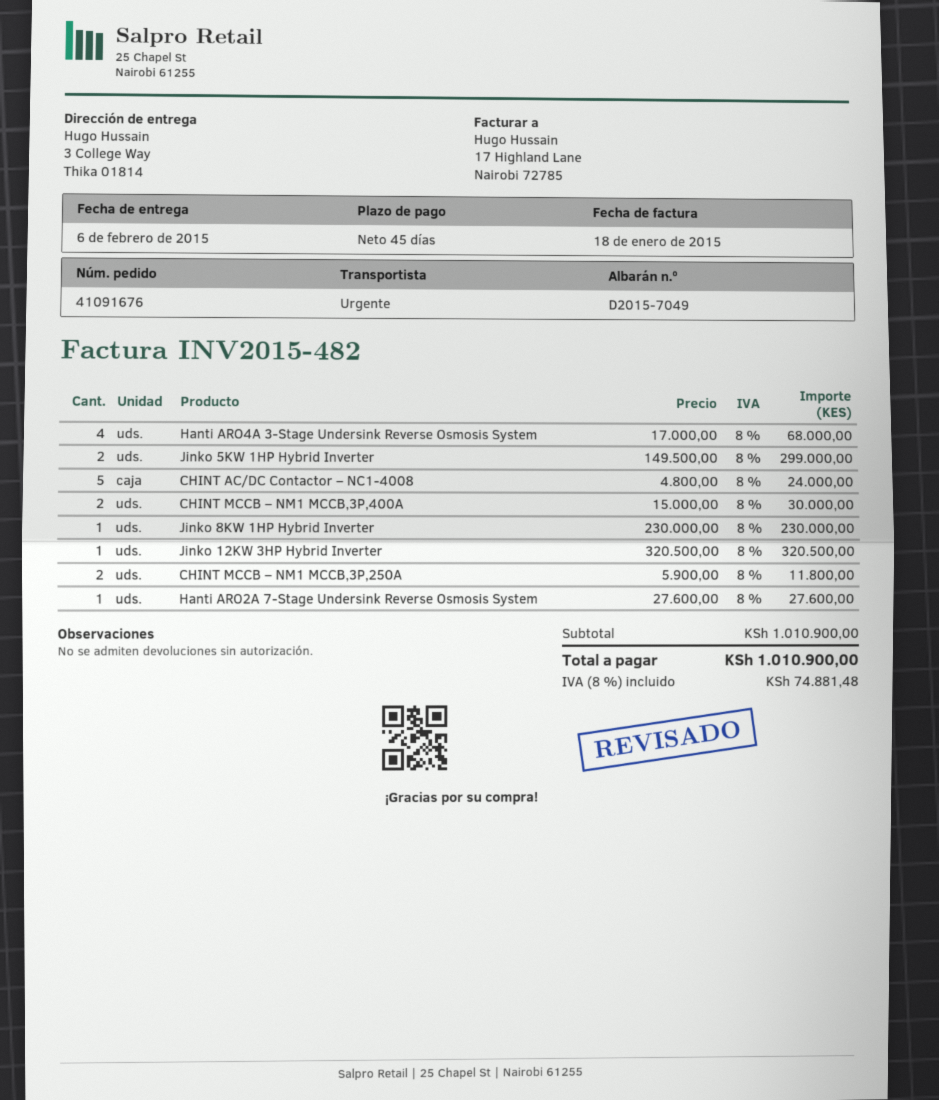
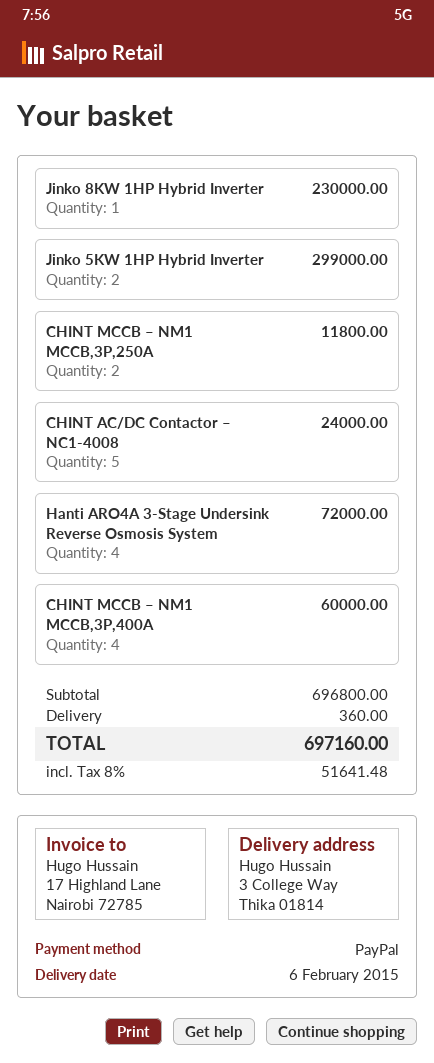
Hanti ARO4A 3-Stage Undersink Reverse Osmosis System: 4 for 68000.00 -> 4 for 72000.00
CHINT MCCB – NM1 MCCB,3P,400A: 2 for 30000.00 -> 4 for 60000.00
Jinko 12KW 3HP Hybrid Inverter: 1 for 320500.00 -> none
Hanti ARO2A 7-Stage Undersink Reverse Osmosis System: 1 for 27600.00 -> none
subtotal: 1010900.00 -> 696800.00
shipping: none -> 360.00
tax: 8% = 74881.48 -> 8% = 51641.48
total: 1010900.00 -> 697160.00

